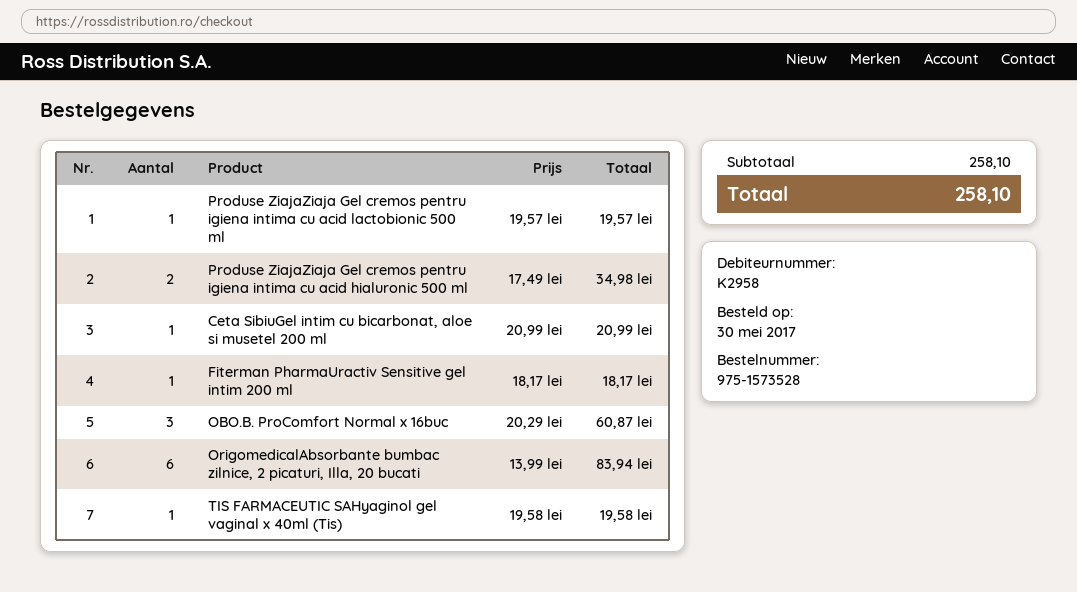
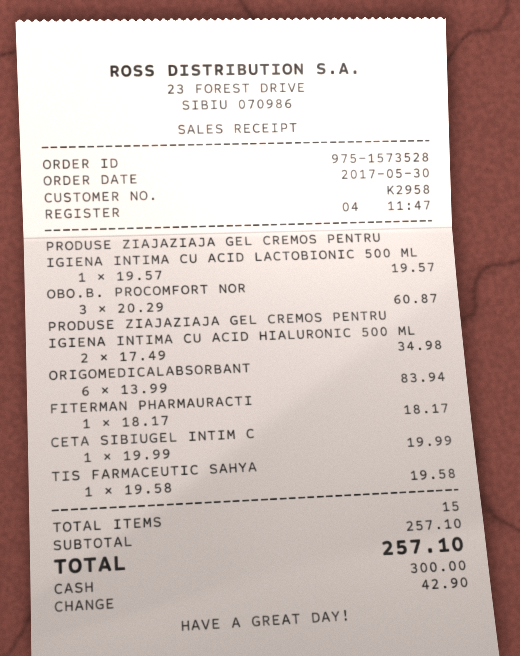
Ceta SibiuGel intim cu bicarbonat, aloe si musetel 200 ml: 1 x 20.99 = 20.99 -> 1 x 19.99 = 19.99
subtotal: 258.10 -> 257.10
total: 258.10 -> 257.10

